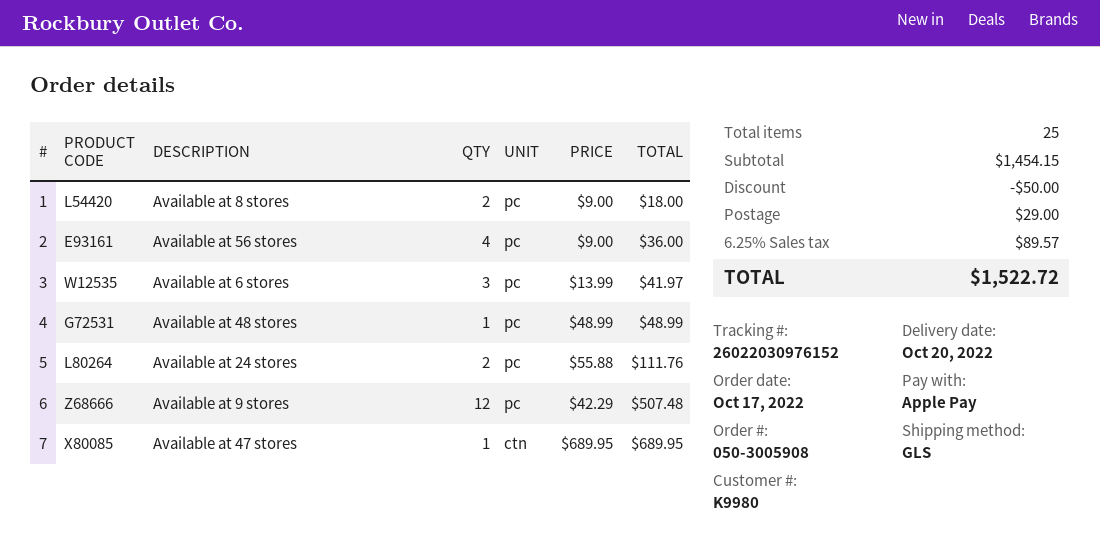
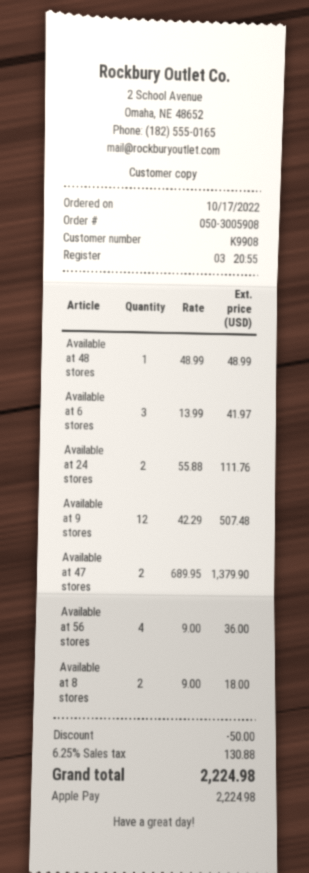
customer number: K9980 -> K9908
Available at 47 stores: 1 x 689.95 = 689.95 -> 2 x 689.95 = 1379.90
shipping: 29.00 -> none
tax: 6.25% = 89.57 -> 6.25% = 130.88
total: 1522.72 -> 2224.98

